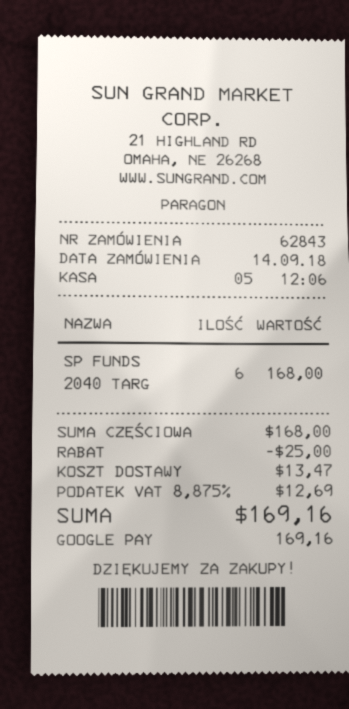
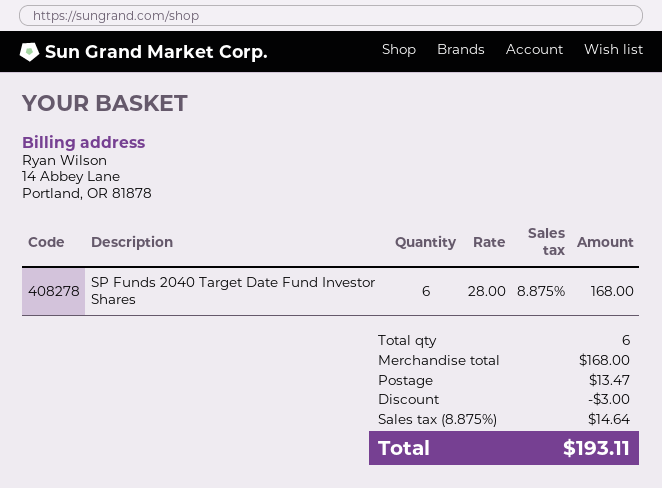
discount: 25.00 -> 3.00
tax: 8.875% = 12.69 -> 8.875% = 14.64
total: 169.16 -> 193.11

